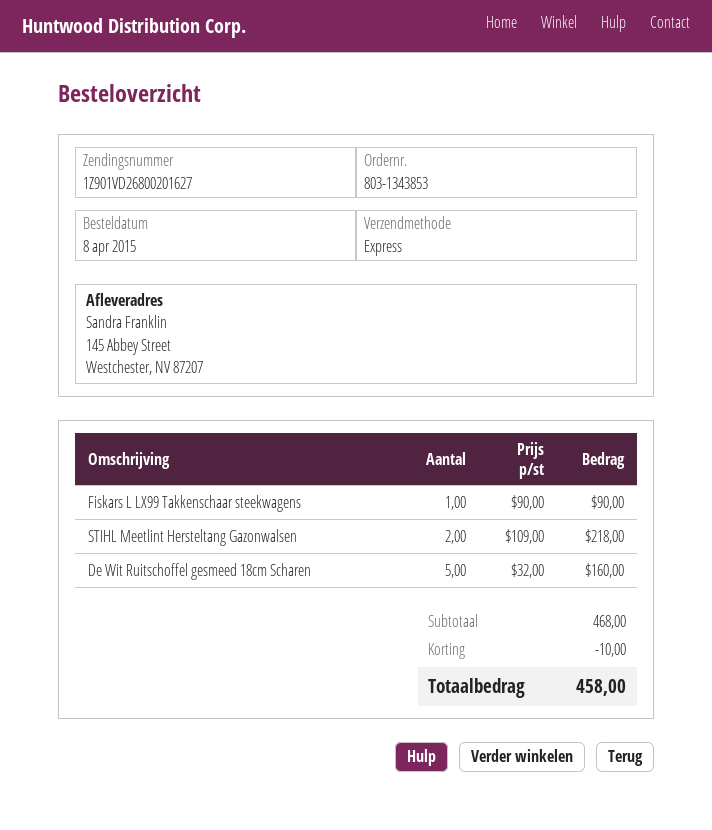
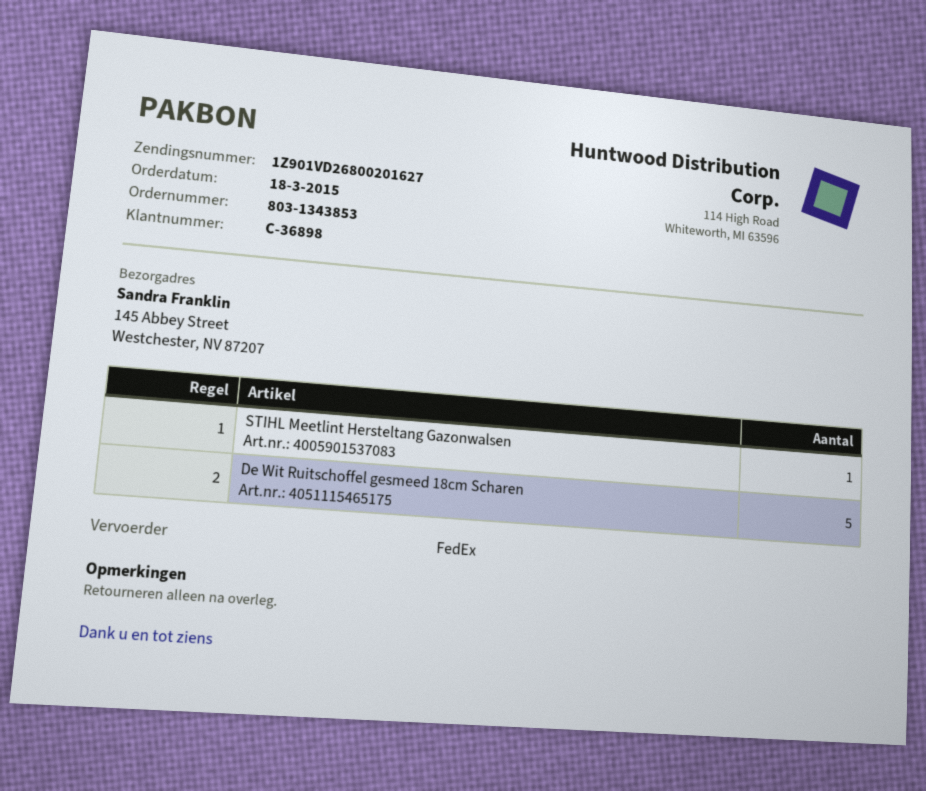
order date: 2015-04-08 -> 2015-03-18
shipping method: express -> FedEx
Fiskars L LX99 Takkenschaar steekwagens: 1 -> none
STIHL Meetlint Hersteltang Gazonwalsen: 2 -> 1

